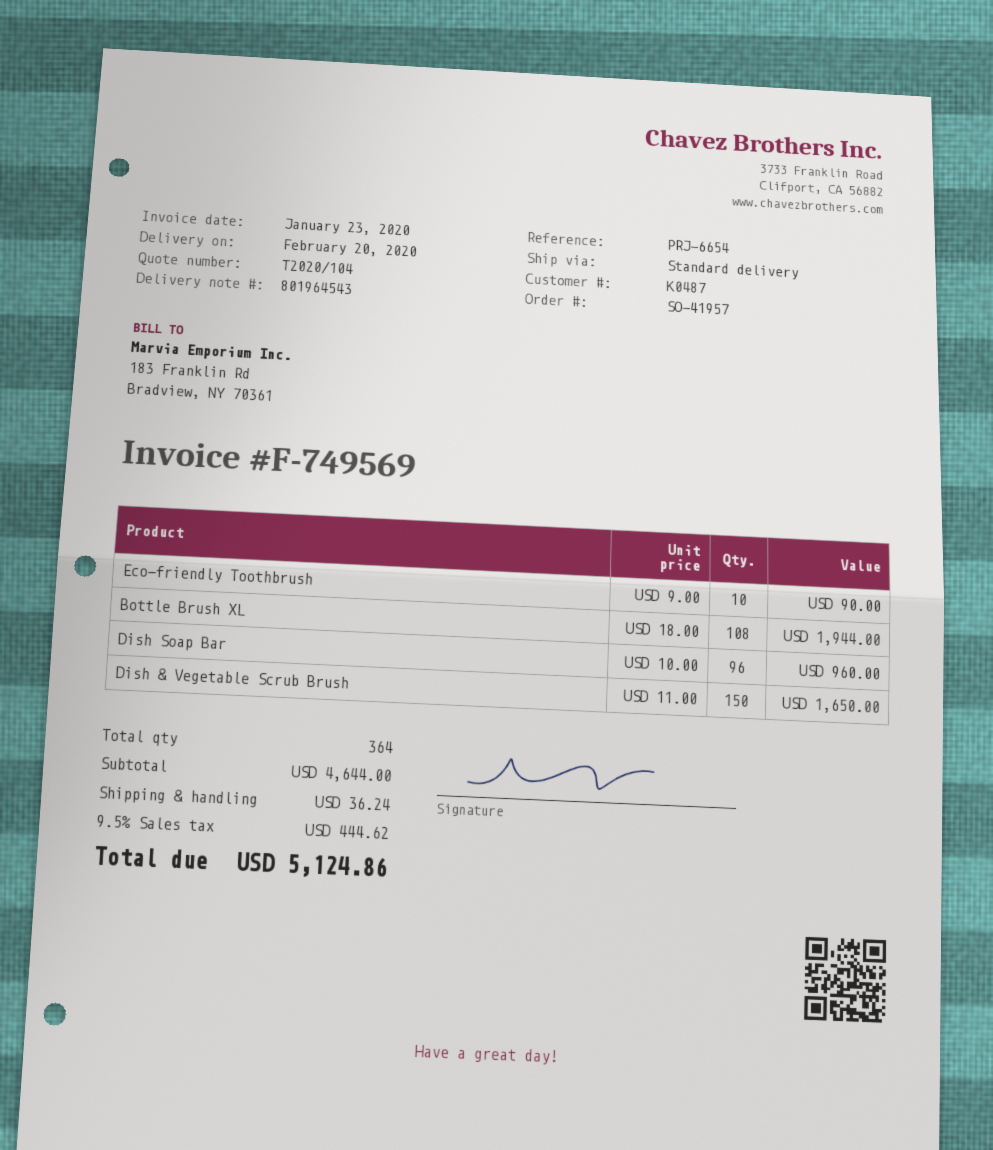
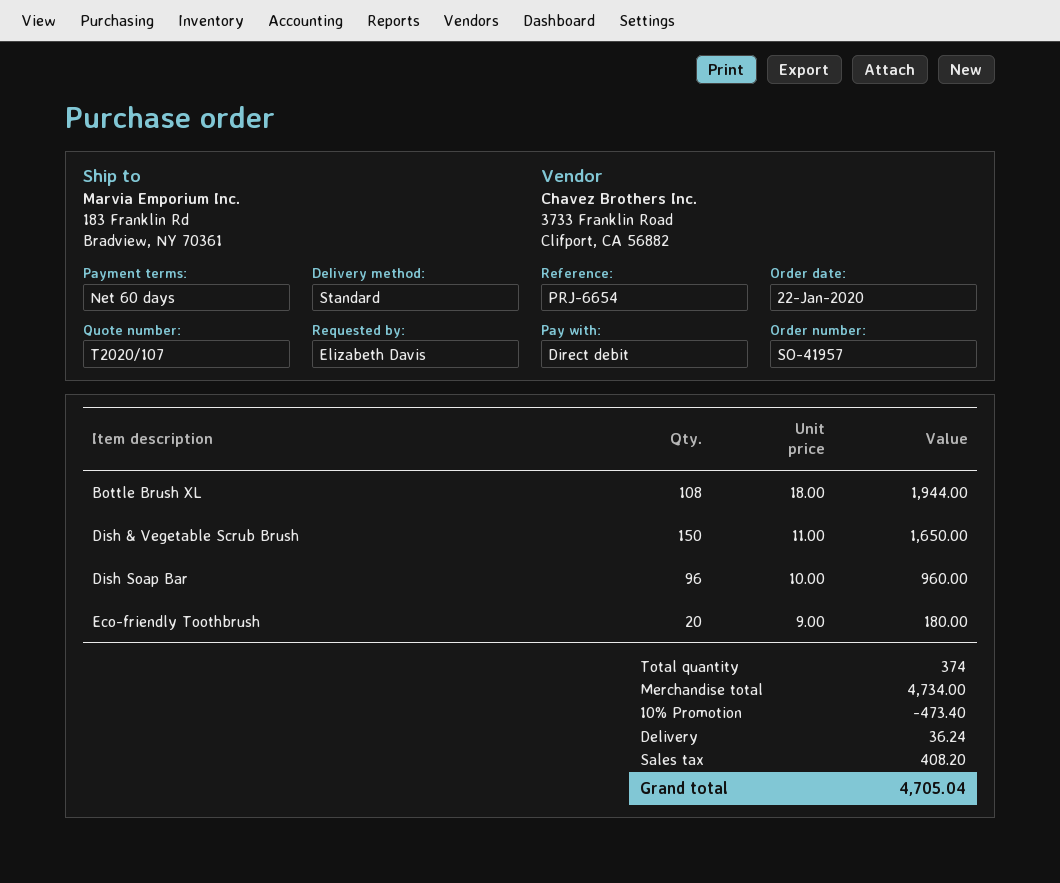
quote number: T2020/104 -> T2020/107
Eco-friendly Toothbrush: 10 x 9.00 = 90.00 -> 20 x 9.00 = 180.00
total quantity: 364 -> 374
subtotal: 4644.00 -> 4734.00
discount: none -> 10% = 473.40
tax: 444.62 -> 408.20
total: 5124.86 -> 4705.04

